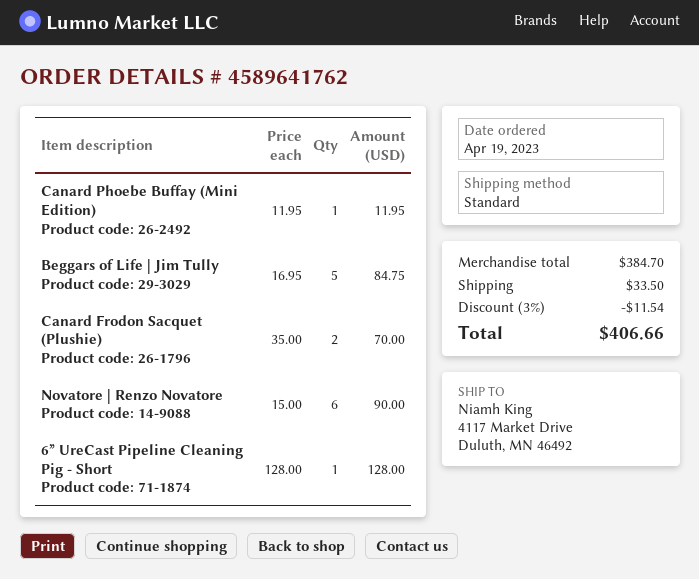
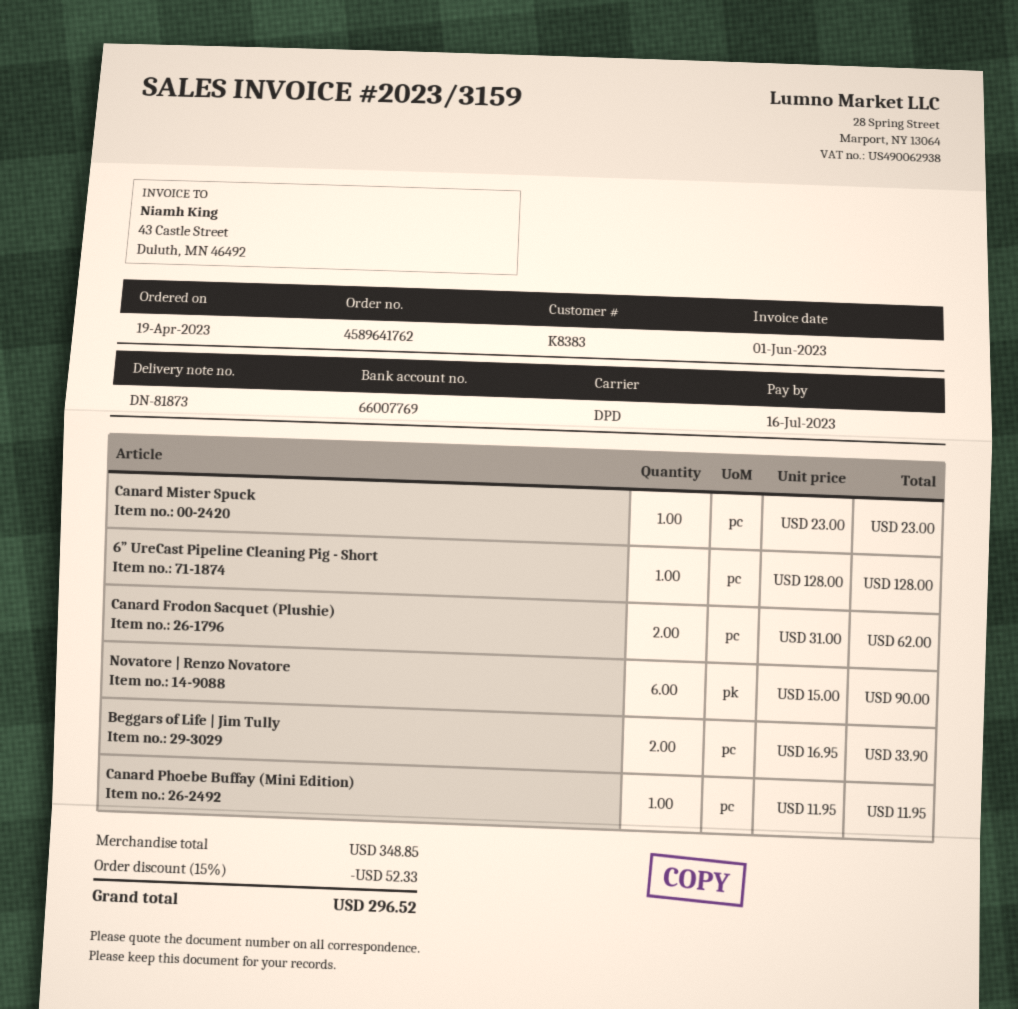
shipping method: standard -> DPD
Beggars of Life | Jim Tully: 5 x 16.95 = 84.75 -> 2 x 16.95 = 33.90
Canard Frodon Sacquet (Plushie): 2 x 35.00 = 70.00 -> 2 x 31.00 = 62.00
Canard Mister Spuck: none -> 1 x 23.00 = 23.00
subtotal: 384.70 -> 348.85
discount: 3% = 11.54 -> 15% = 52.33
shipping: 33.50 -> none
total: 406.66 -> 296.52

